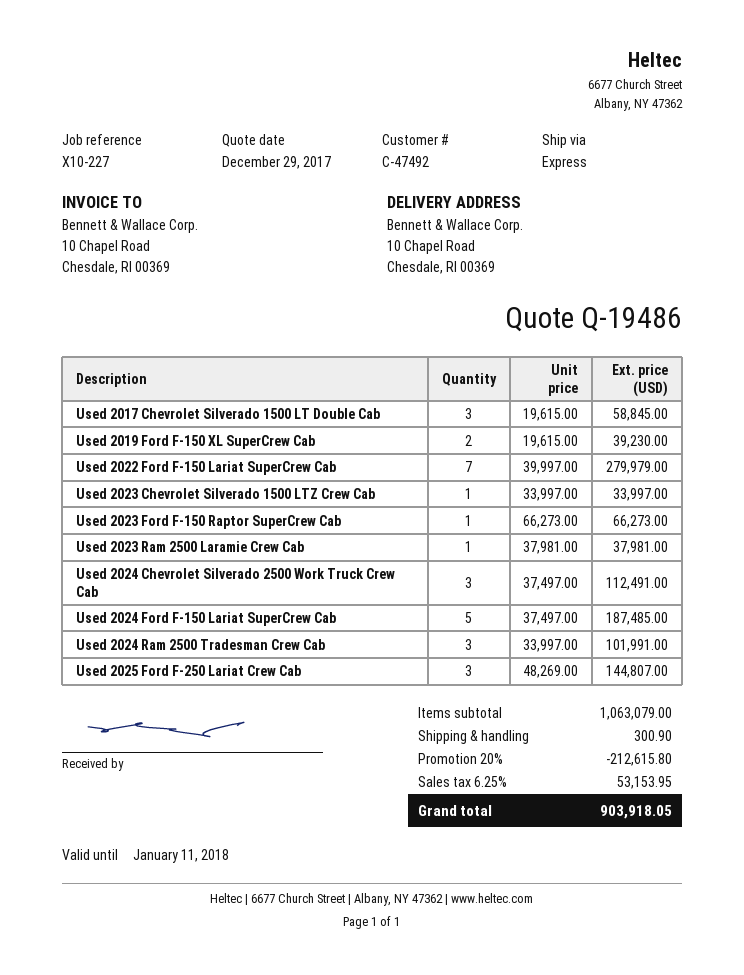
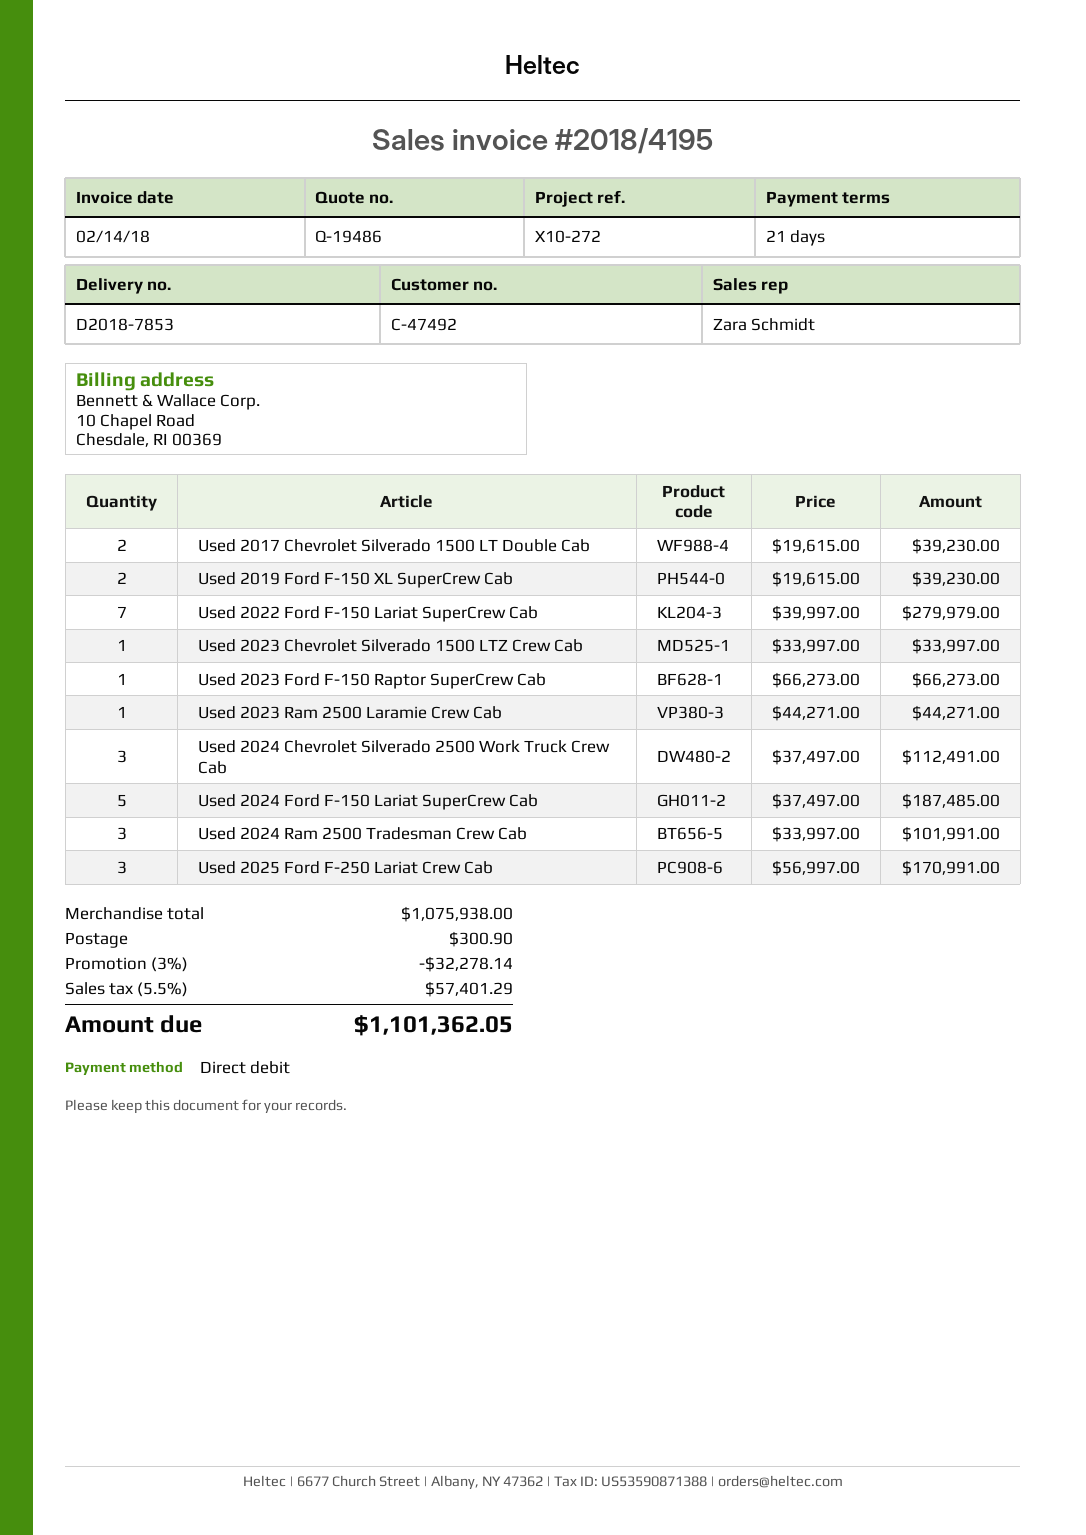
reference: X10-227 -> X10-272
Used 2017 Chevrolet Silverado 1500 LT Double Cab: 3 x 19615.00 = 58845.00 -> 2 x 19615.00 = 39230.00
Used 2023 Ram 2500 Laramie Crew Cab: 1 x 37981.00 = 37981.00 -> 1 x 44271.00 = 44271.00
Used 2025 Ford F-250 Lariat Crew Cab: 3 x 48269.00 = 144807.00 -> 3 x 56997.00 = 170991.00
subtotal: 1063079.00 -> 1075938.00
discount: 20% = 212615.80 -> 3% = 32278.14
tax: 6.25% = 53153.95 -> 5.5% = 57401.29
total: 903918.05 -> 1101362.05

